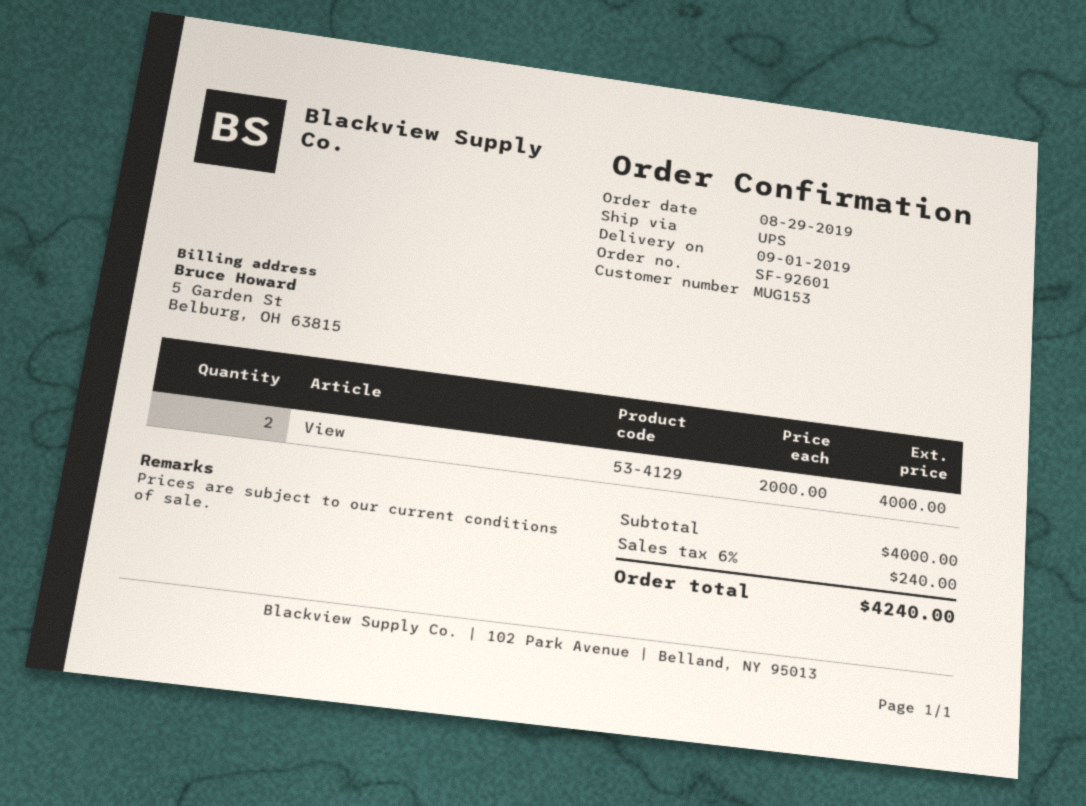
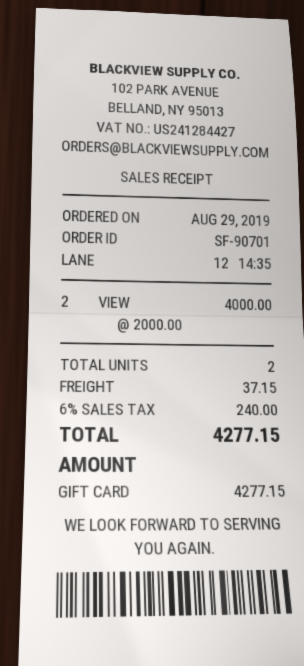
order number: SF-92601 -> SF-90701
shipping: none -> 37.15
total: 4240.00 -> 4277.15

